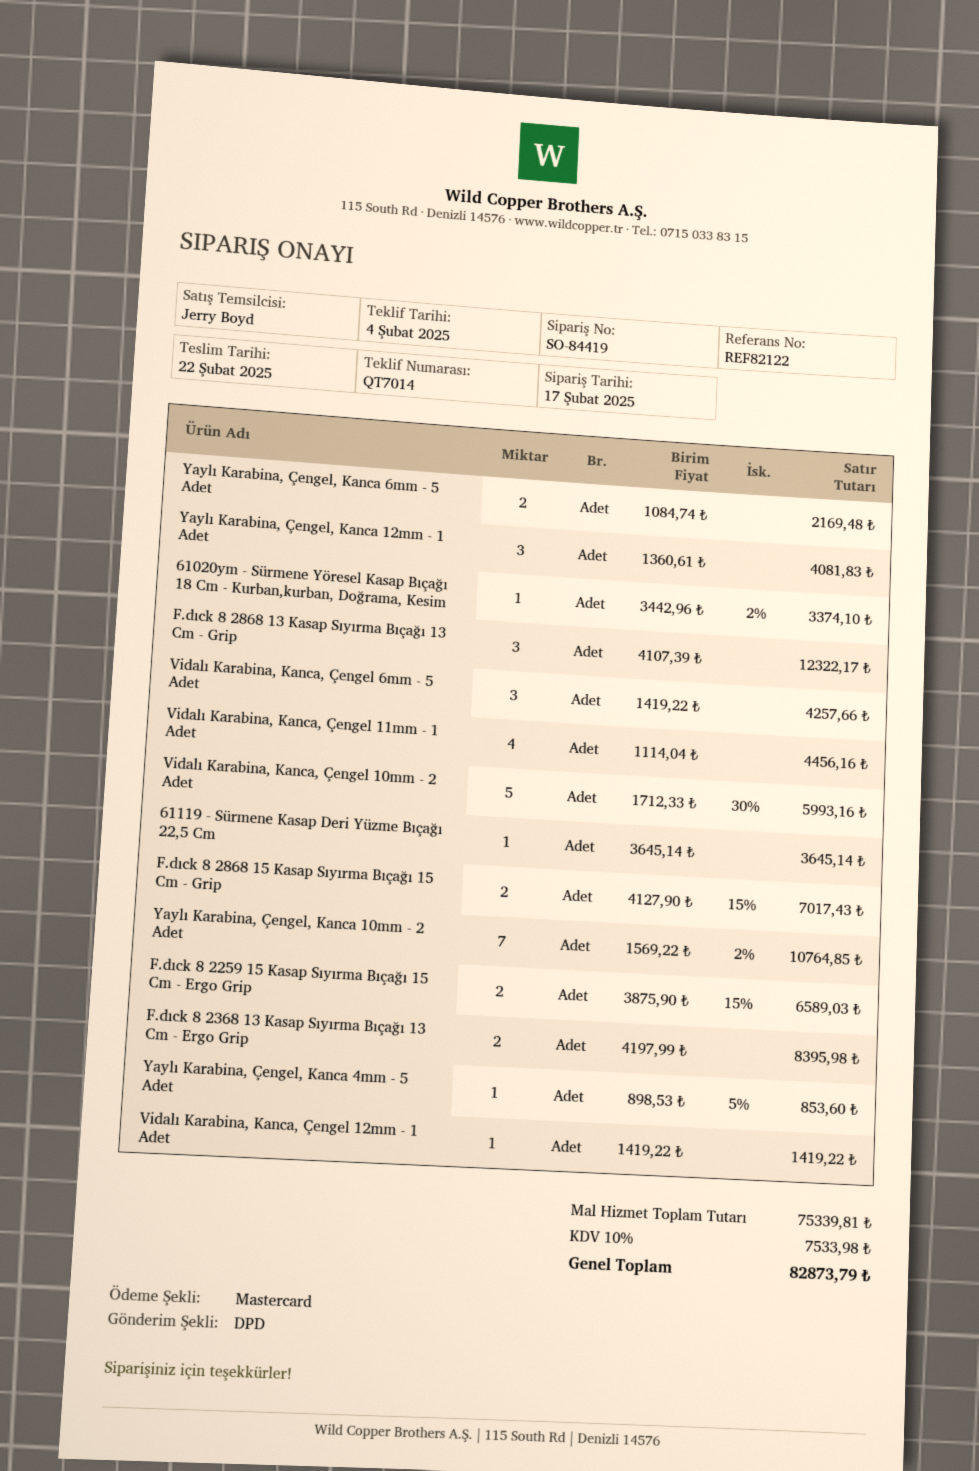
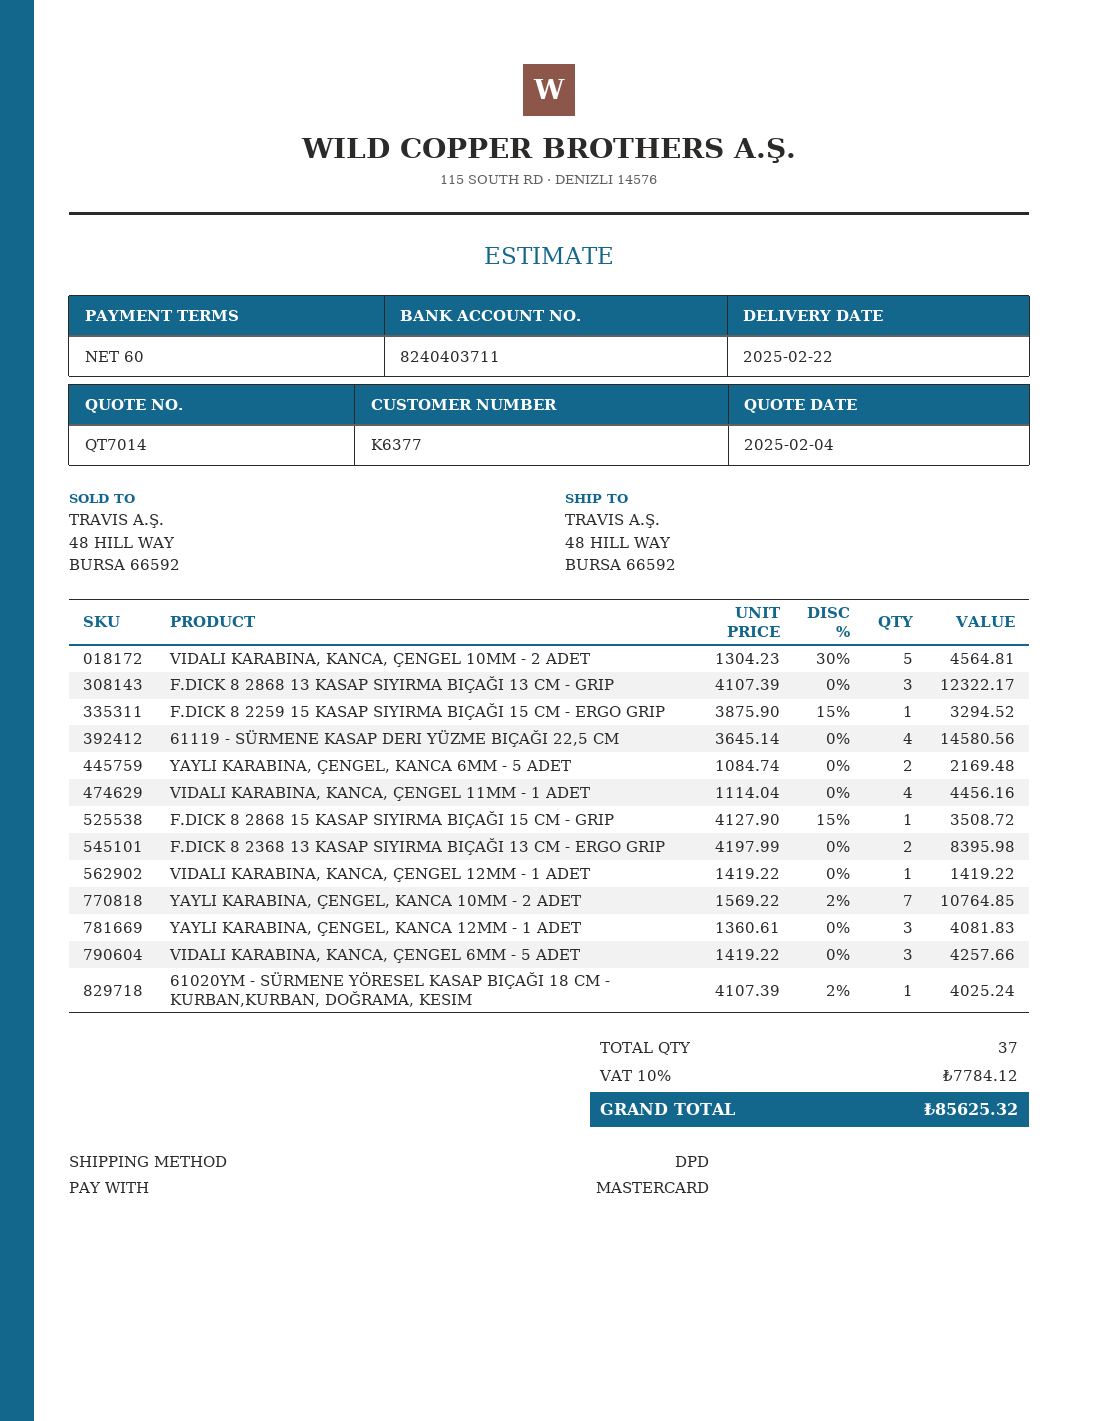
61020ym - Sürmene Yöresel Kasap Bıçağı 18 Cm - Kurban,kurban, Doğrama, Kesim: 1 x 3442.96 - 2% = 3374.10 -> 1 x 4107.39 - 2% = 4025.24
Vidalı Karabina, Kanca, Çengel 10mm - 2 Adet: 5 x 1712.33 - 30% = 5993.16 -> 5 x 1304.23 - 30% = 4564.81
61119 - Sürmene Kasap Deri Yüzme Bıçağı 22,5 Cm: 1 x 3645.14 = 3645.14 -> 4 x 3645.14 = 14580.56
F.dıck 8 2868 15 Kasap Sıyırma Bıçağı 15 Cm - Grip: 2 x 4127.90 - 15% = 7017.43 -> 1 x 4127.90 - 15% = 3508.72
F.dıck 8 2259 15 Kasap Sıyırma Bıçağı 15 Cm - Ergo Grip: 2 x 3875.90 - 15% = 6589.03 -> 1 x 3875.90 - 15% = 3294.52
Yaylı Karabina, Çengel, Kanca 4mm - 5 Adet: 1 x 898.53 - 5% = 853.60 -> none
tax: 10% = 7533.98 -> 10% = 7784.12
total: 82873.79 -> 85625.32

